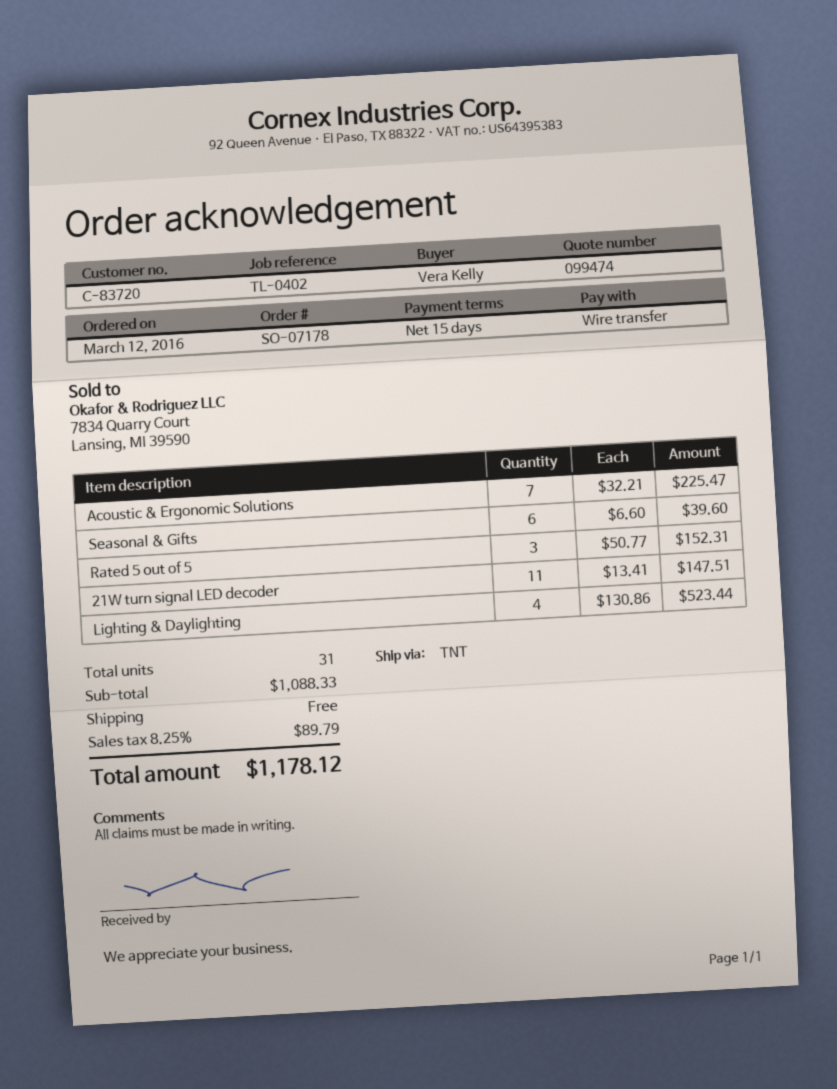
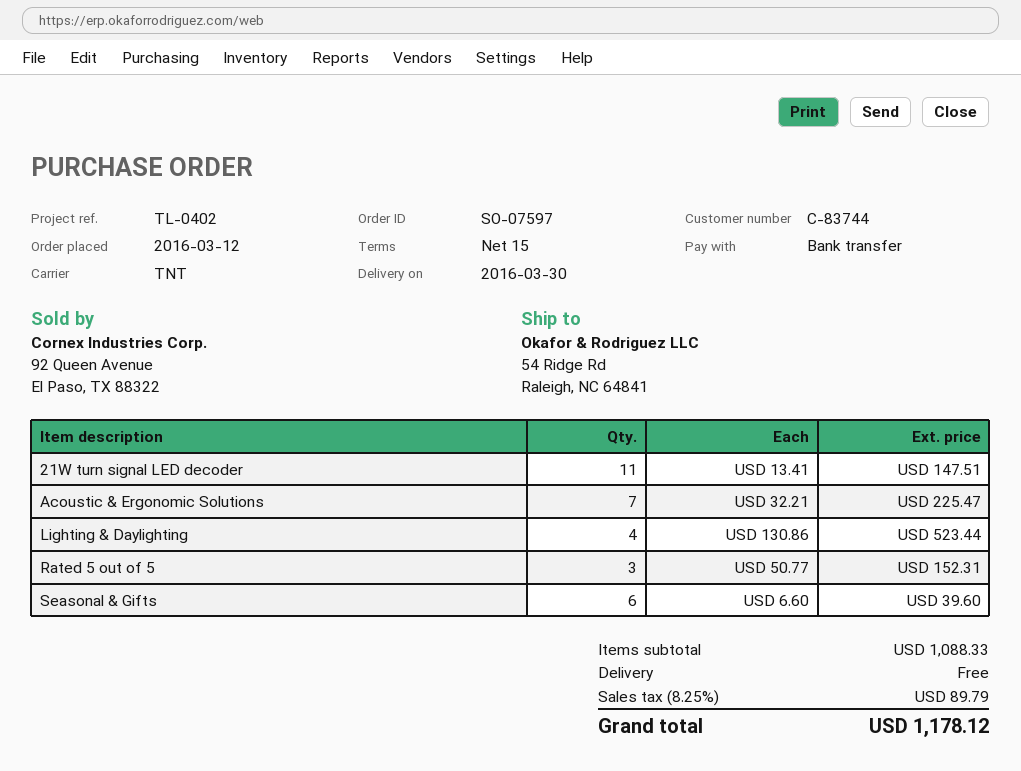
order number: SO-07178 -> SO-07597
customer number: C-83720 -> C-83744

